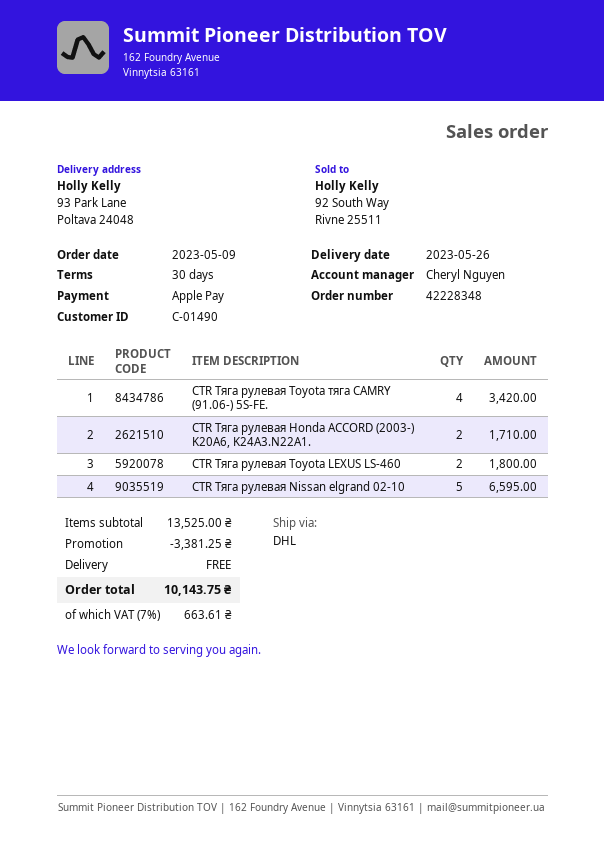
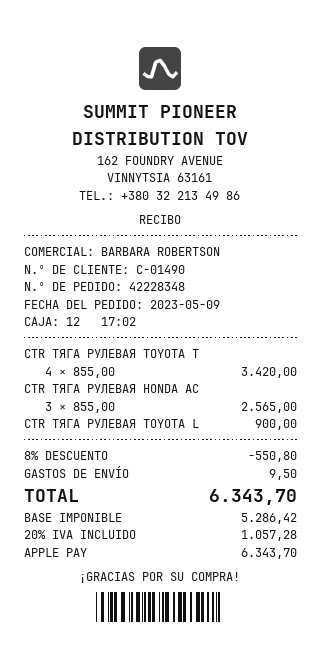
sales rep: Cheryl Nguyen -> BARBARA ROBERTSON
CTR Тяга рулевая Honda ACCORD (2003-) K20A6, K24A3.N22A1.: 2 for 1710.00 -> 3 for 2565.00
CTR Тяга рулевая Toyota LEXUS LS-460: 2 for 1800.00 -> 1 for 900.00
CTR Тяга рулевая Nissan elgrand 02-10: 5 for 6595.00 -> none
discount: 3381.25 -> 550.80
shipping: 0.00 -> 9.50
tax: 7% = 663.61 -> 20% = 1057.28
total: 10143.75 -> 6343.70

